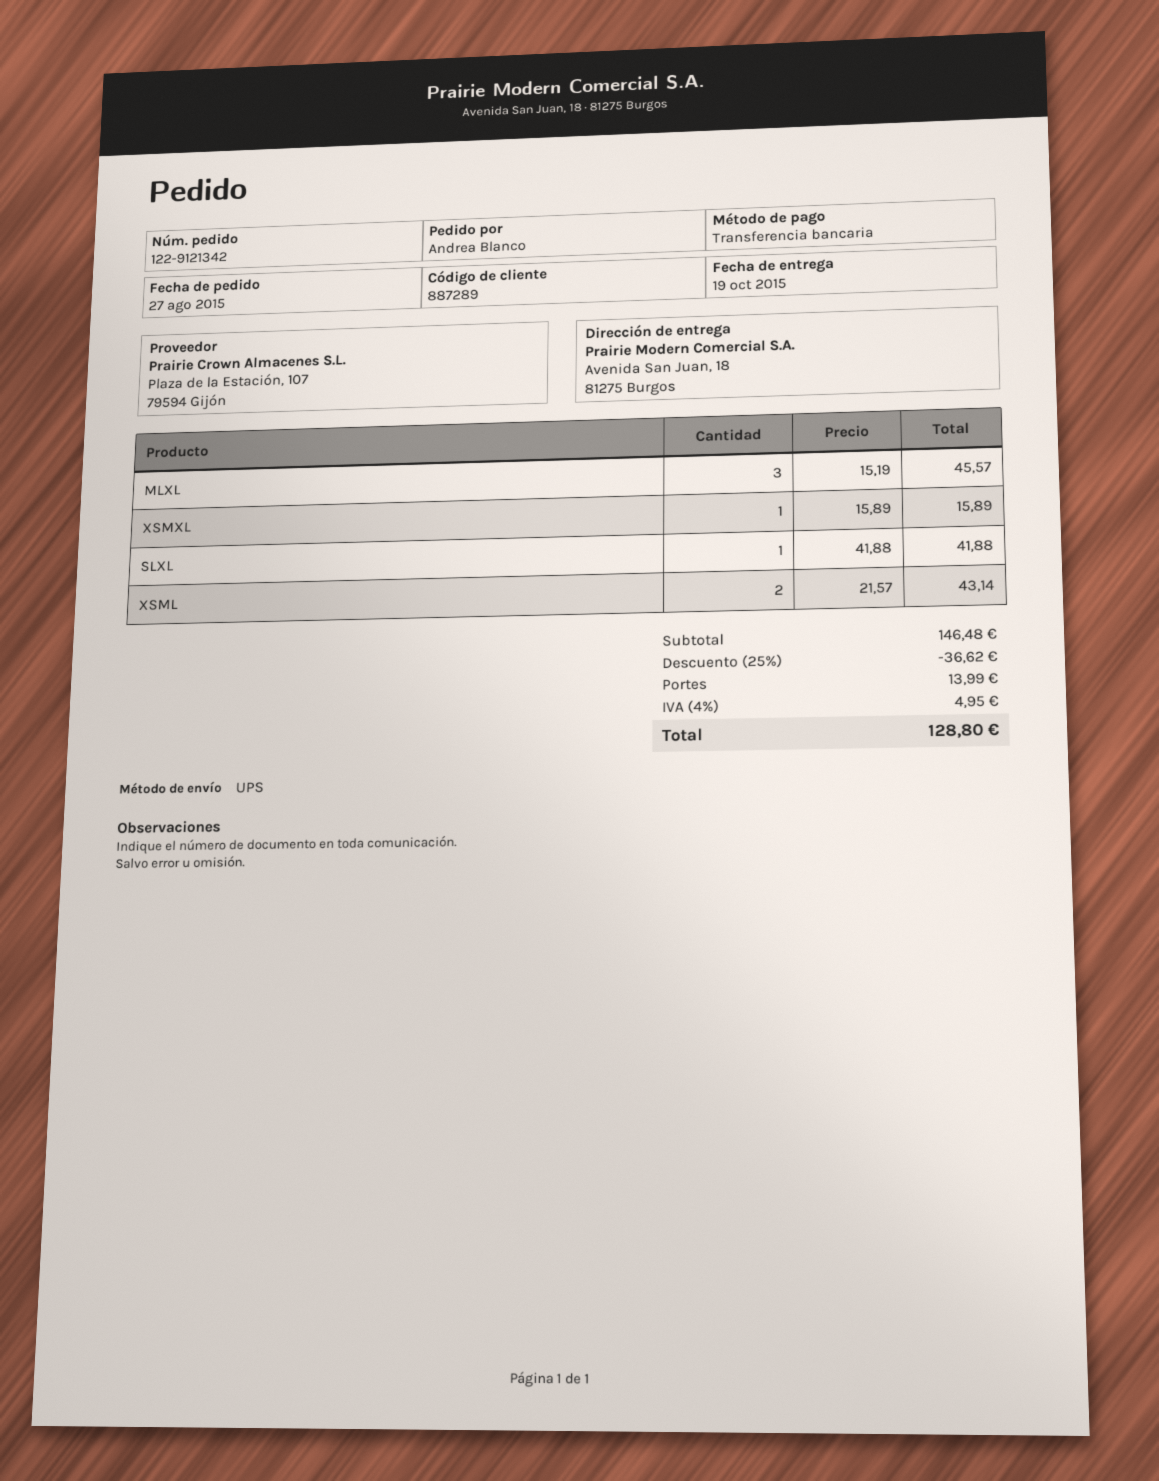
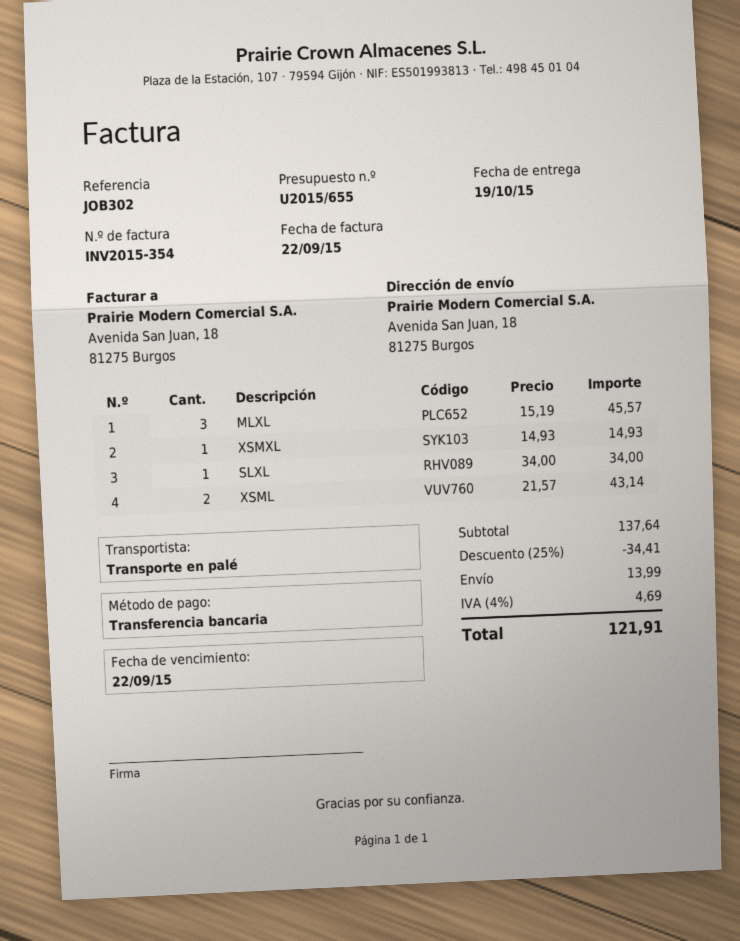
shipping method: UPS -> pallet freight
XSMXL: 1 x 15.89 = 15.89 -> 1 x 14.93 = 14.93
SLXL: 1 x 41.88 = 41.88 -> 1 x 34.00 = 34.00
subtotal: 146.48 -> 137.64
discount: 25% = 36.62 -> 25% = 34.41
tax: 4% = 4.95 -> 4% = 4.69
total: 128.80 -> 121.91

